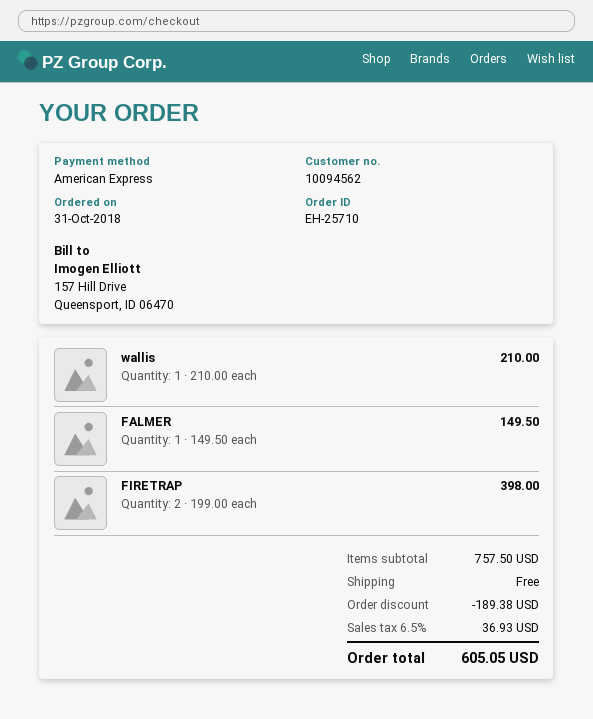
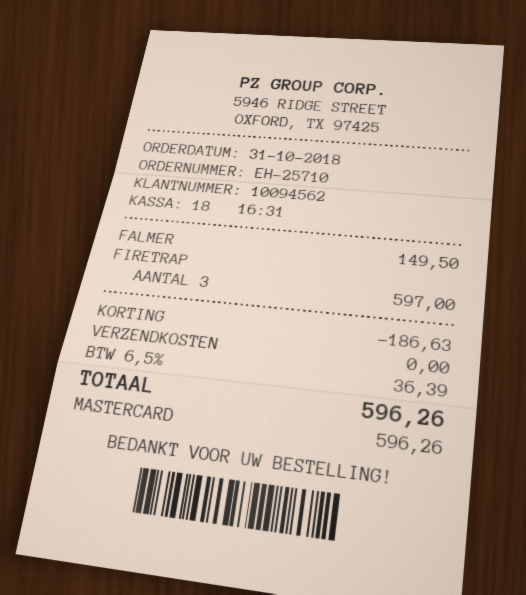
payment method: American Express -> Mastercard
wallis: 1 for 210.00 -> none
FIRETRAP: 2 for 398.00 -> 3 for 597.00
discount: 189.38 -> 186.63
tax: 6.5% = 36.93 -> 6.5% = 36.39
total: 605.05 -> 596.26

